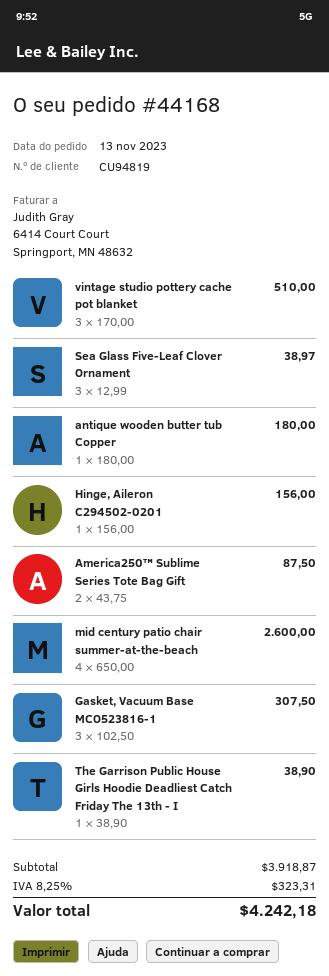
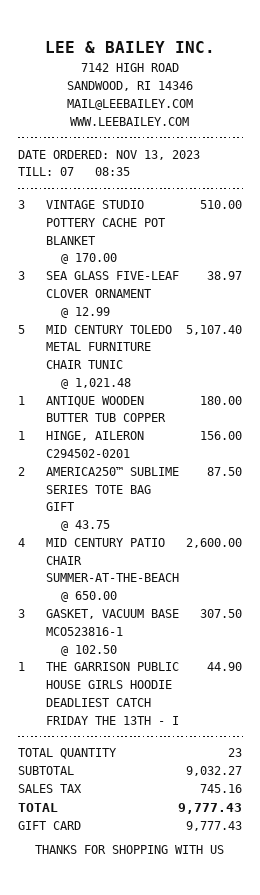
The Garrison Public House Girls Hoodie Deadliest Catch Friday The 13th - I: 1 x 38.90 = 38.90 -> 1 x 44.90 = 44.90
MID CENTURY TOLEDO METAL FURNITURE CHAIR TUNIC: none -> 5 x 1021.48 = 5107.40
subtotal: 3918.87 -> 9032.27
tax: 323.31 -> 745.16
total: 4242.18 -> 9777.43

